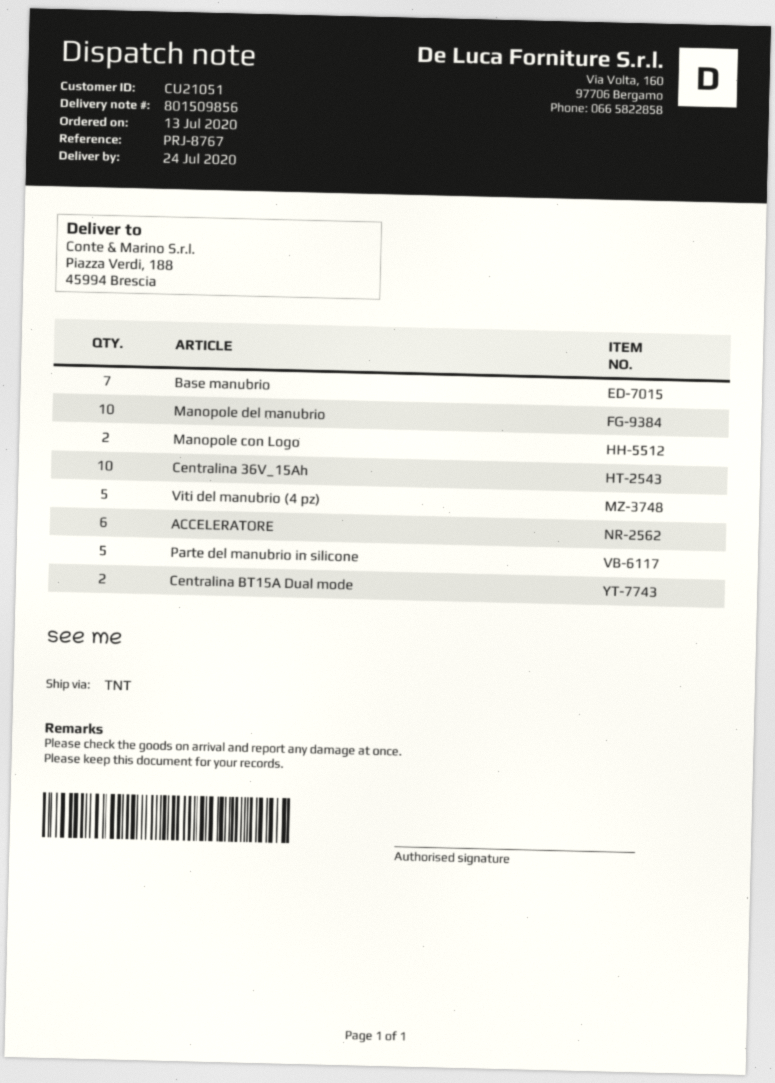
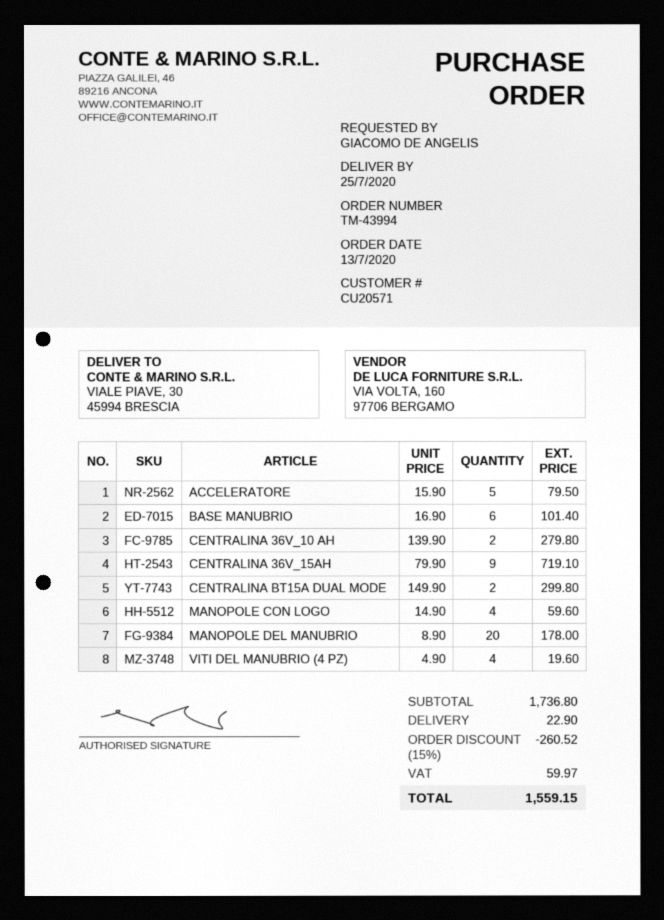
delivery date: 2020-07-24 -> 2020-07-25
customer number: CU21051 -> CU20571
ship to: Piazza Verdi, 188, 45994 Brescia -> VIALE PIAVE, 30, 45994 BRESCIA
Base manubrio: 7 -> 6
Manopole del manubrio: 10 -> 20
Manopole con Logo: 2 -> 4
Centralina 36V_15Ah: 10 -> 9
Viti del manubrio (4 pz): 5 -> 4
ACCELERATORE: 6 -> 5
Parte del manubrio in silicone: 5 -> none
CENTRALINA 36V_10 AH: none -> 2

